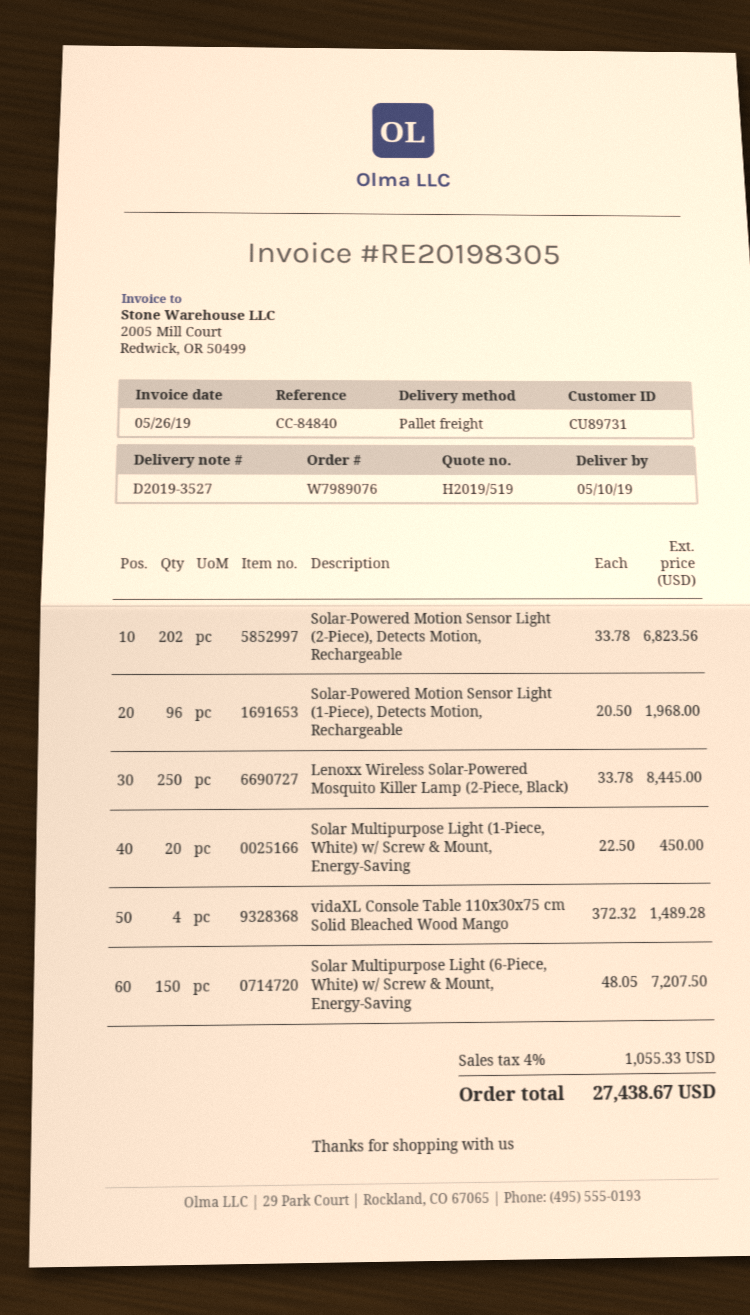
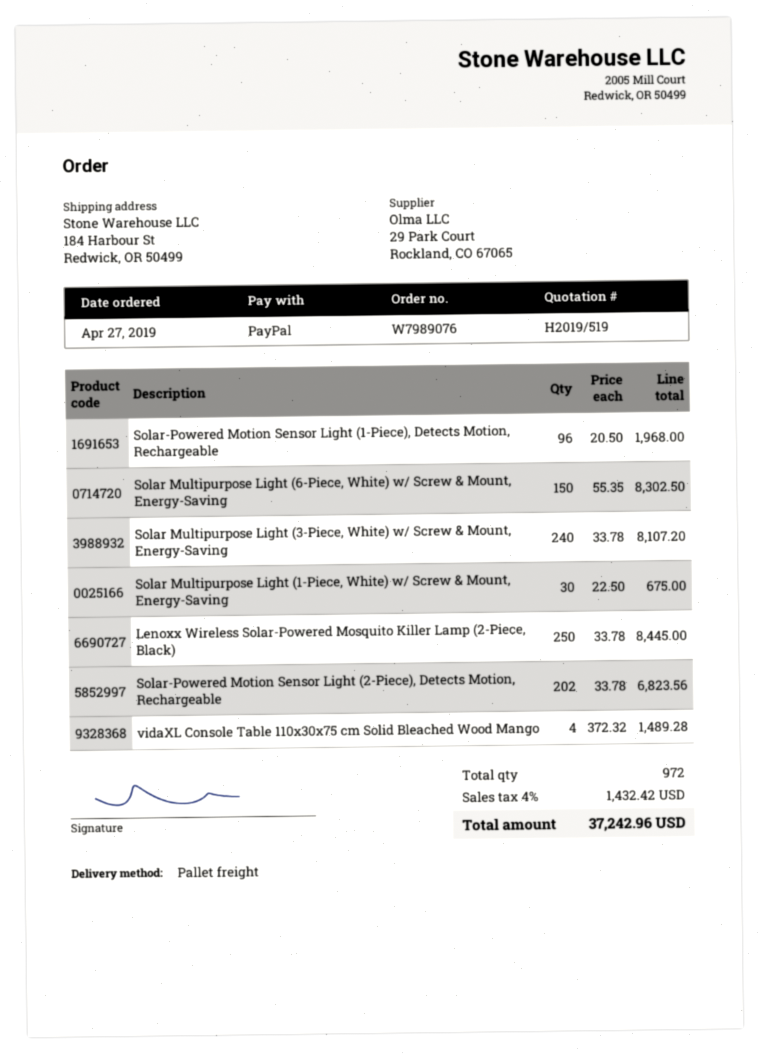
Solar Multipurpose Light (1-Piece, White) w/ Screw & Mount, Energy-Saving: 20 x 22.50 = 450.00 -> 30 x 22.50 = 675.00
Solar Multipurpose Light (6-Piece, White) w/ Screw & Mount, Energy-Saving: 150 x 48.05 = 7207.50 -> 150 x 55.35 = 8302.50
Solar Multipurpose Light (3-Piece, White) w/ Screw & Mount, Energy-Saving: none -> 240 x 33.78 = 8107.20
tax: 4% = 1055.33 -> 4% = 1432.42
total: 27438.67 -> 37242.96

